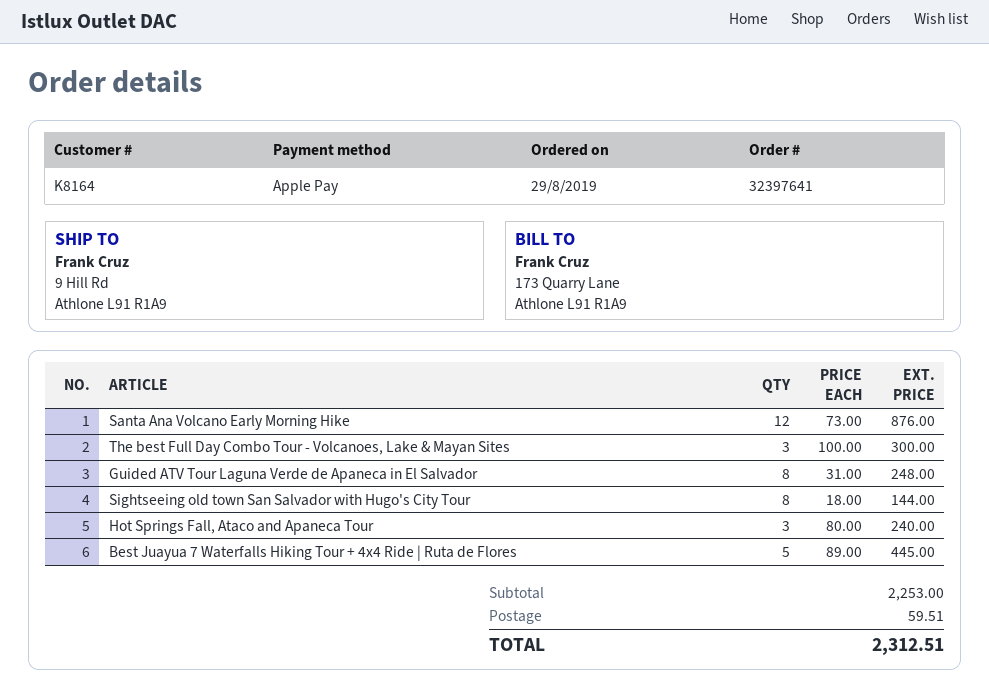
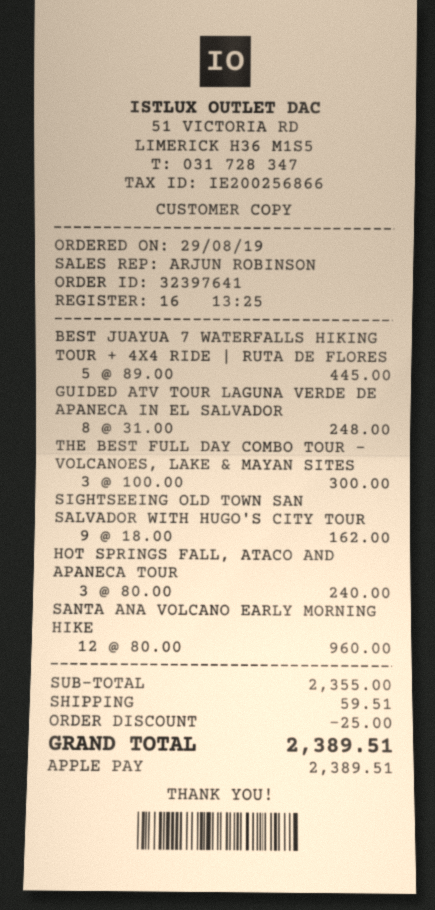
Santa Ana Volcano Early Morning Hike: 12 x 73.00 = 876.00 -> 12 x 80.00 = 960.00
Sightseeing old town San Salvador with Hugo's City Tour: 8 x 18.00 = 144.00 -> 9 x 18.00 = 162.00
subtotal: 2253.00 -> 2355.00
discount: none -> 25.00
total: 2312.51 -> 2389.51

